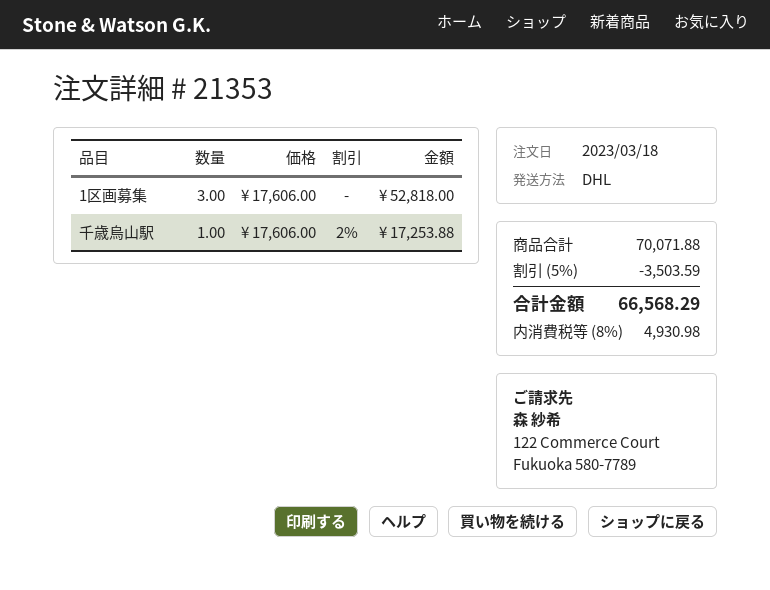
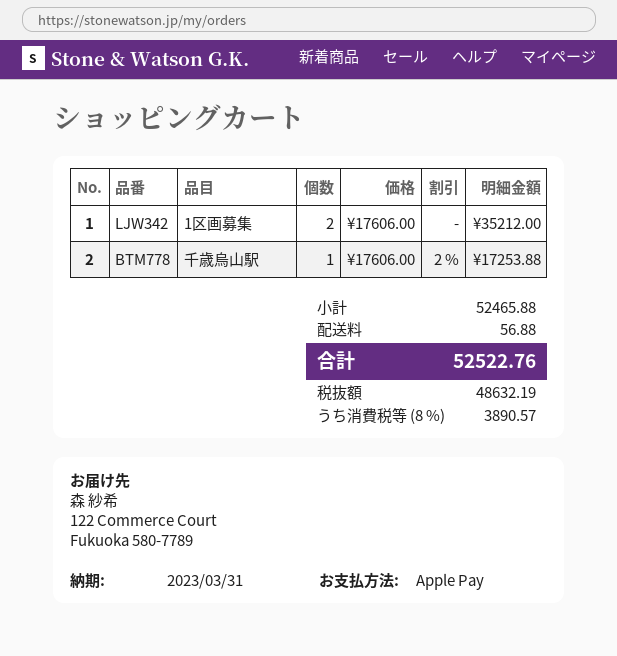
1区画募集: 3 x 17606.00 = 52818.00 -> 2 x 17606.00 = 35212.00
subtotal: 70071.88 -> 52465.88
discount: 5% = 3503.59 -> none
shipping: none -> 56.88
tax: 8% = 4930.98 -> 8% = 3890.57
total: 66568.29 -> 52522.76

